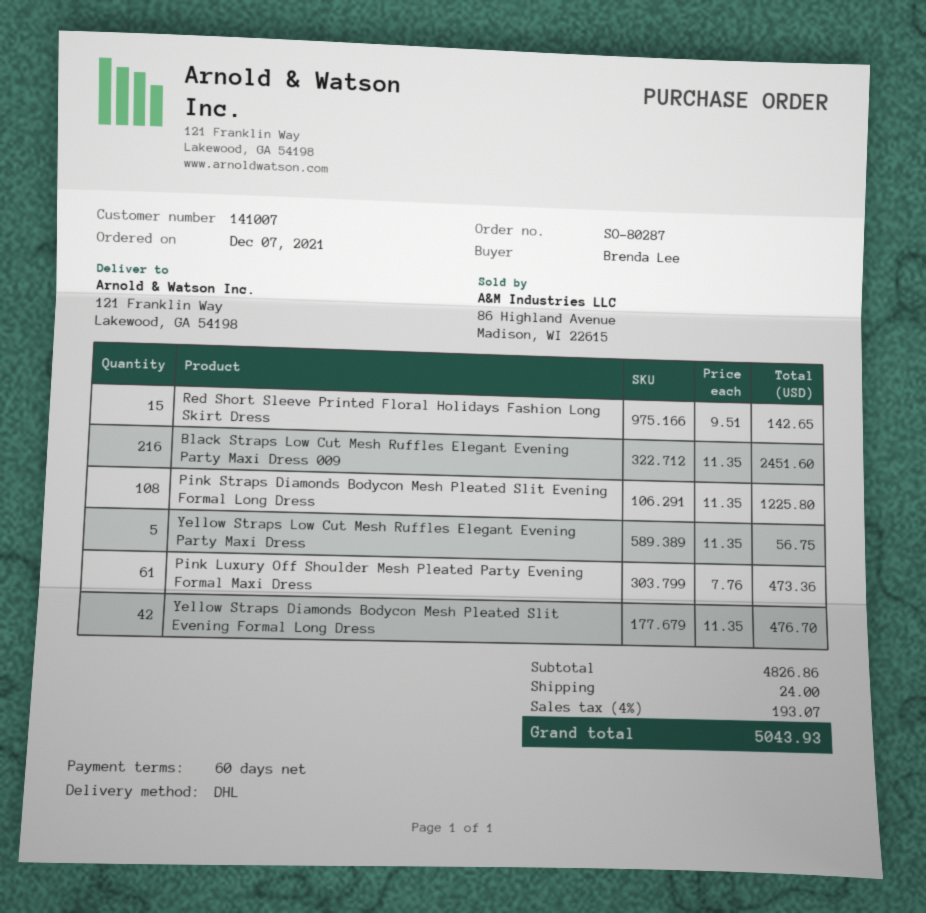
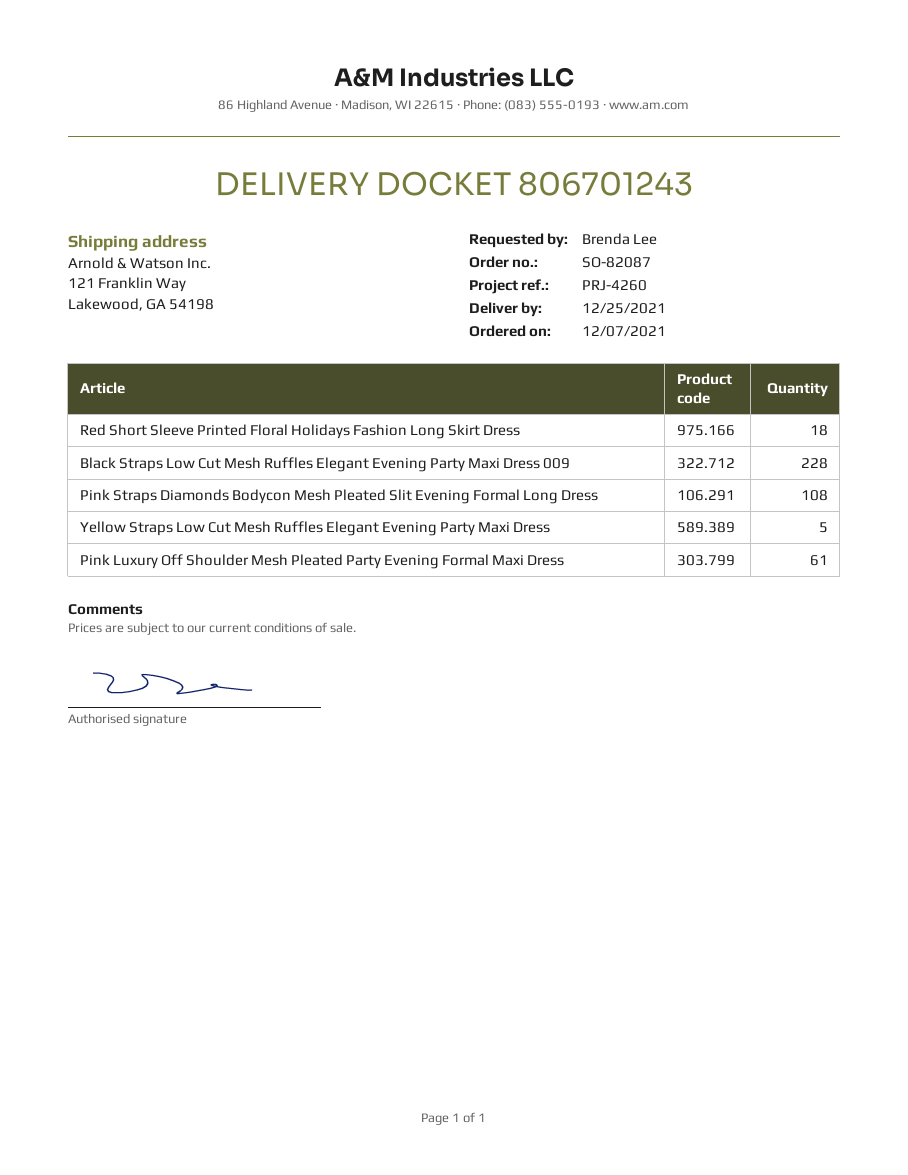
order number: SO-80287 -> SO-82087
Red Short Sleeve Printed Floral Holidays Fashion Long Skirt Dress: 15 -> 18
Black Straps Low Cut Mesh Ruffles Elegant Evening Party Maxi Dress 009: 216 -> 228
Yellow Straps Diamonds Bodycon Mesh Pleated Slit Evening Formal Long Dress: 42 -> none

